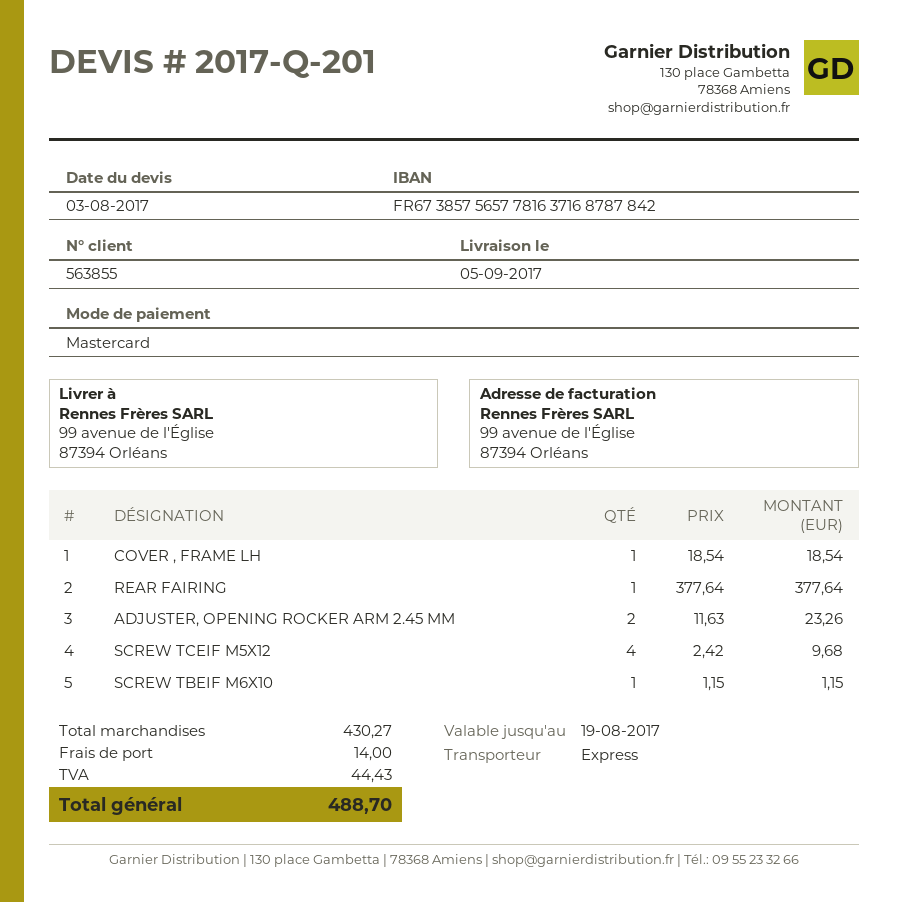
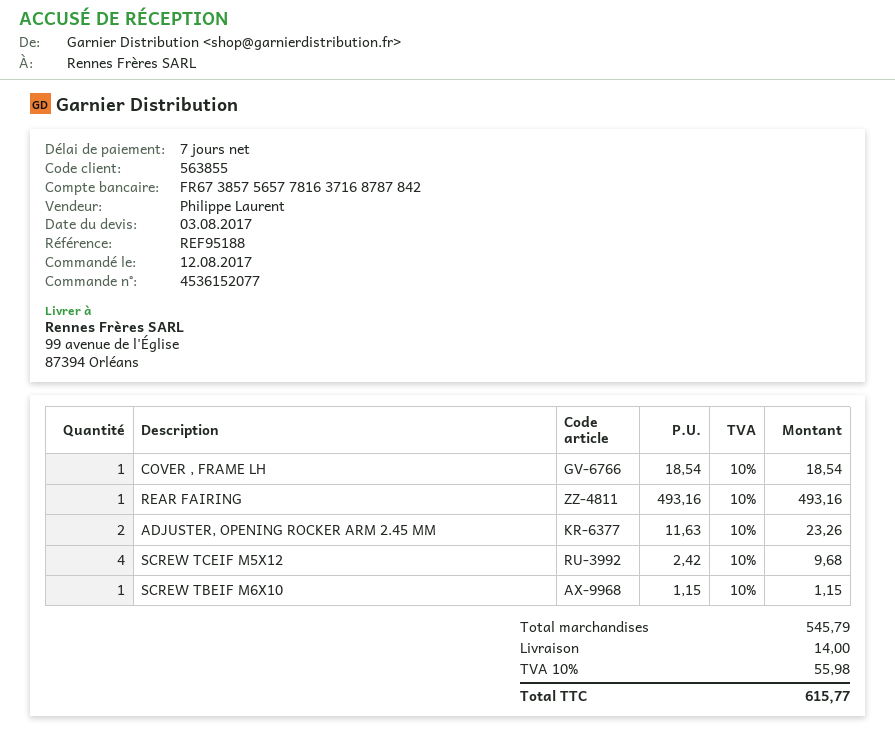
REAR FAIRING: 1 x 377.64 = 377.64 -> 1 x 493.16 = 493.16
subtotal: 430.27 -> 545.79
tax: 44.43 -> 55.98
total: 488.70 -> 615.77

